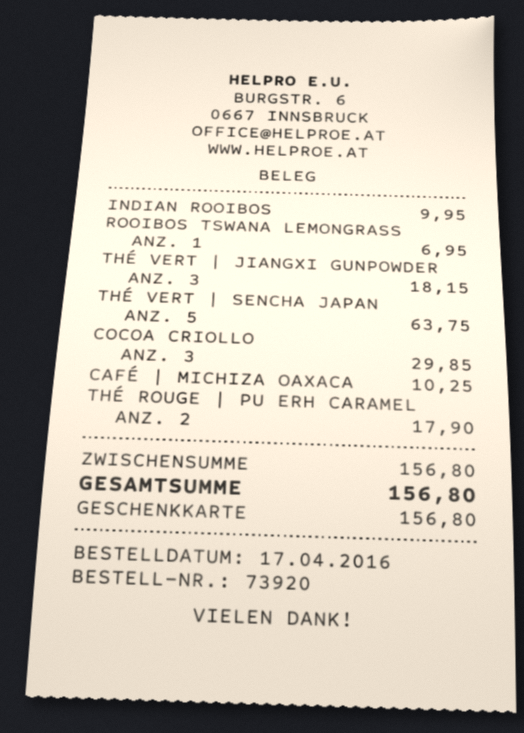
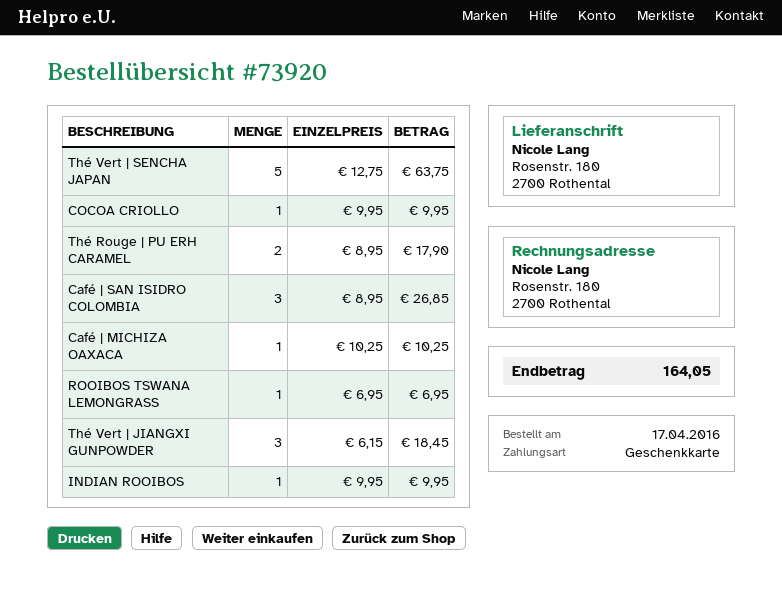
THÉ VERT | JIANGXI GUNPOWDER: 3 for 18.15 -> 3 for 18.45
COCOA CRIOLLO: 3 for 29.85 -> 1 for 9.95
Café | SAN ISIDRO COLOMBIA: none -> 3 for 26.85
total: 156.80 -> 164.05

